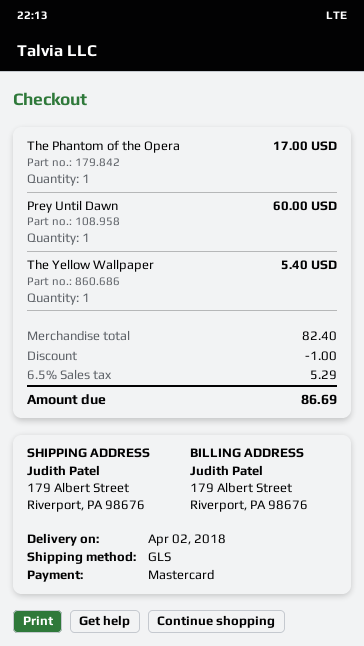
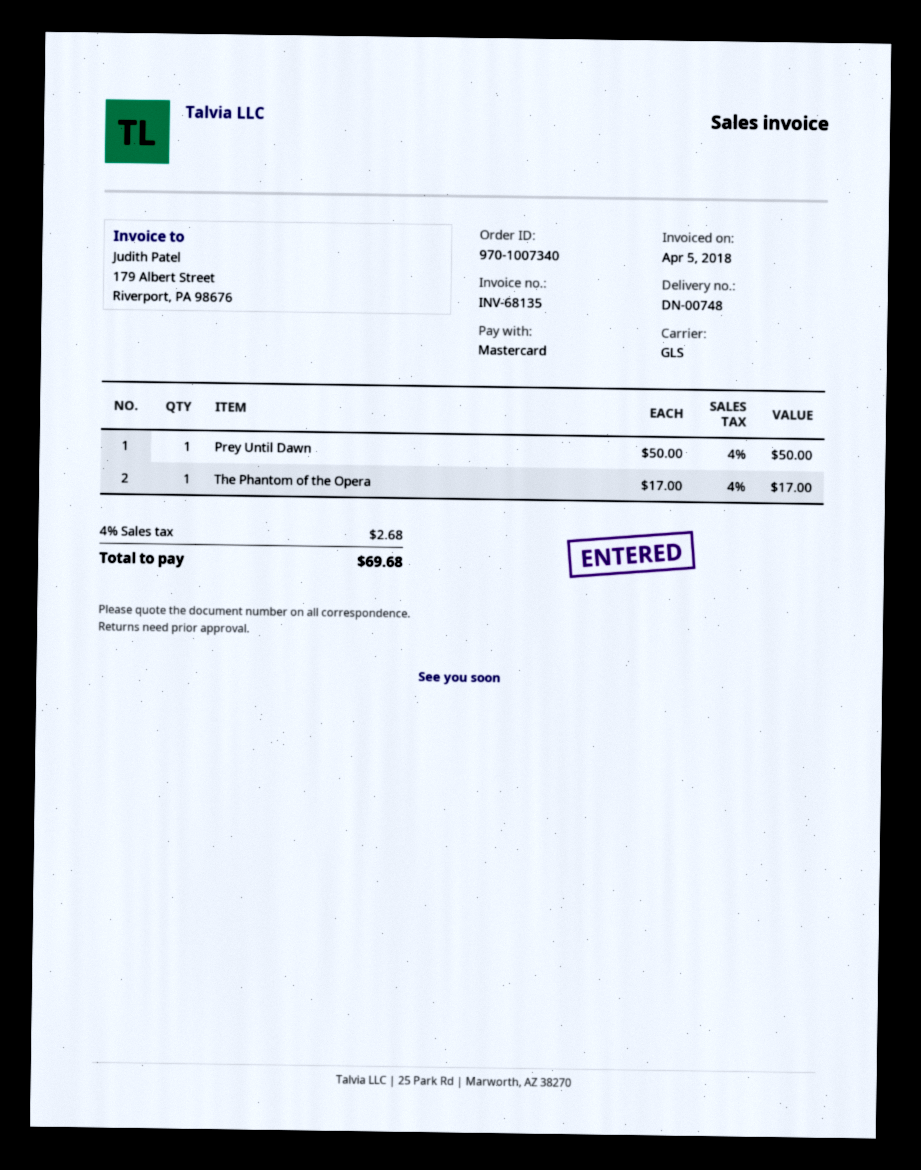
Prey Until Dawn: 1 for 60.00 -> 1 for 50.00
The Yellow Wallpaper: 1 for 5.40 -> none
discount: 1.00 -> none
tax: 6.5% = 5.29 -> 4% = 2.68
total: 86.69 -> 69.68

